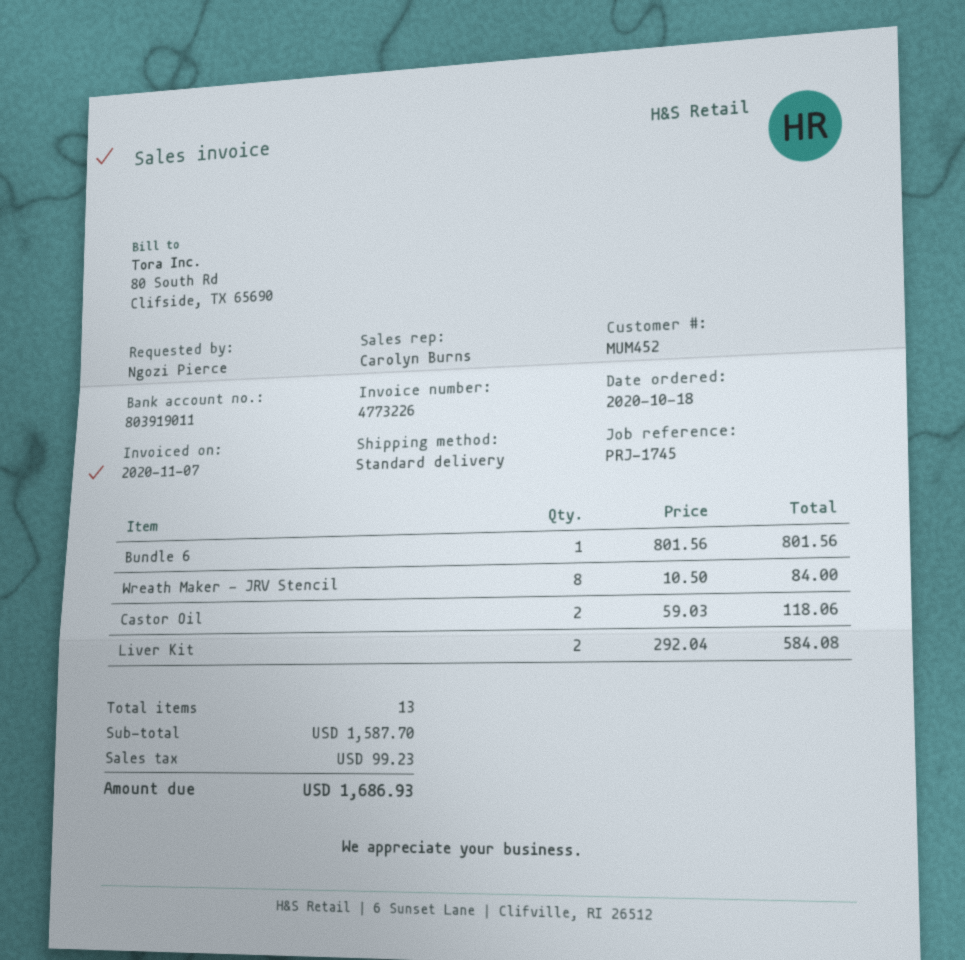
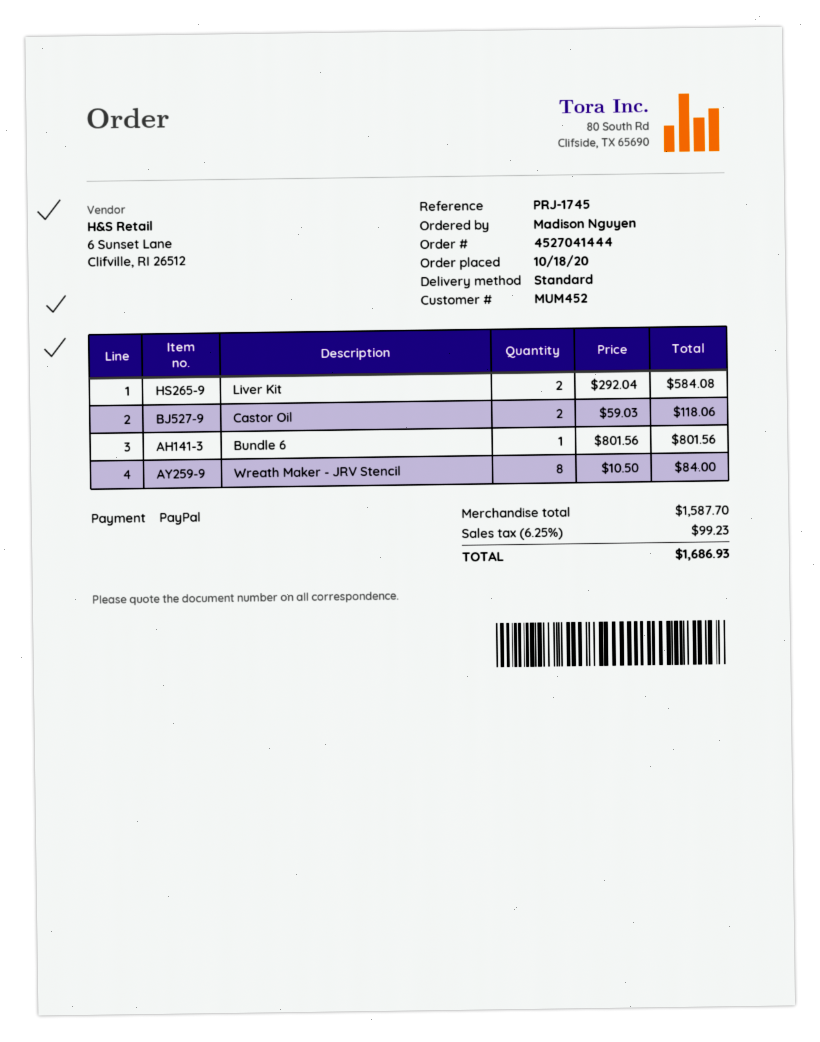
ordered by: Ngozi Pierce -> Madison Nguyen

